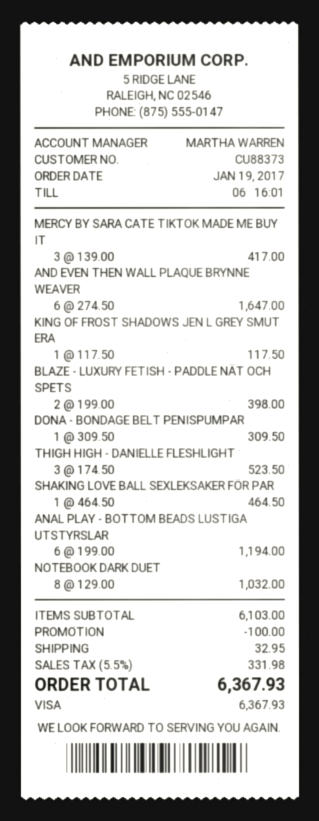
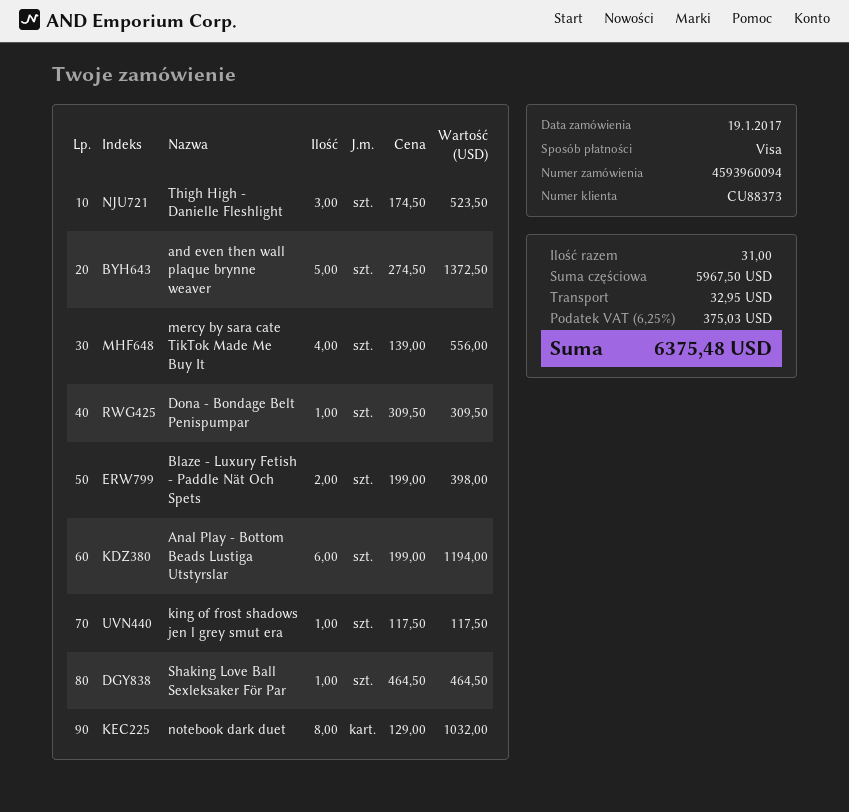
MERCY BY SARA CATE TIKTOK MADE ME BUY IT: 3 x 139.00 = 417.00 -> 4 x 139.00 = 556.00
AND EVEN THEN WALL PLAQUE BRYNNE WEAVER: 6 x 274.50 = 1647.00 -> 5 x 274.50 = 1372.50
subtotal: 6103.00 -> 5967.50
discount: 100.00 -> none
tax: 5.5% = 331.98 -> 6.25% = 375.03
total: 6367.93 -> 6375.48

